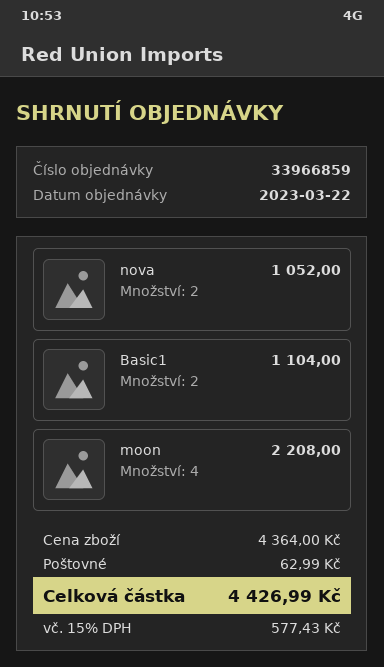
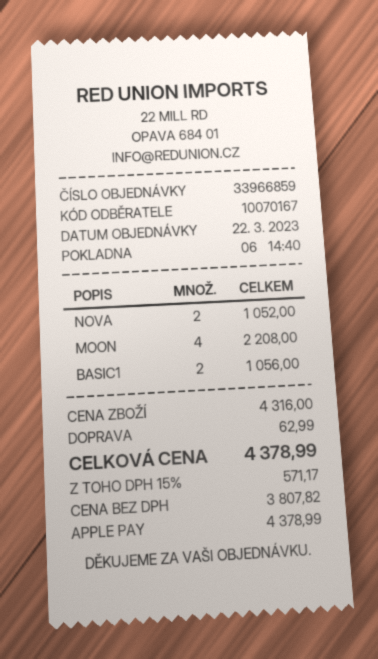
Basic1: 2 for 1104.00 -> 2 for 1056.00
subtotal: 4364.00 -> 4316.00
tax: 15% = 577.43 -> 15% = 571.17
total: 4426.99 -> 4378.99

